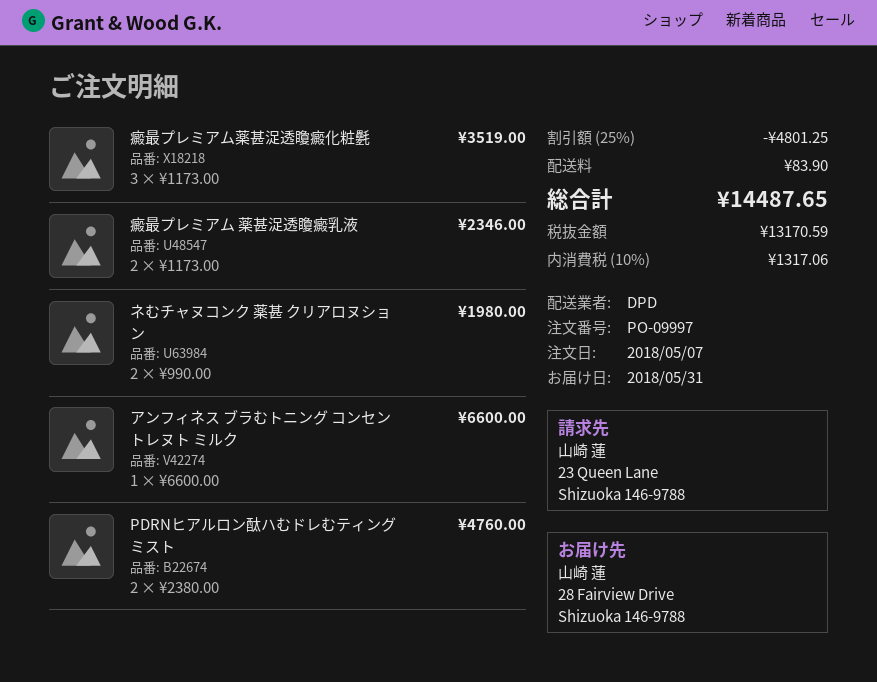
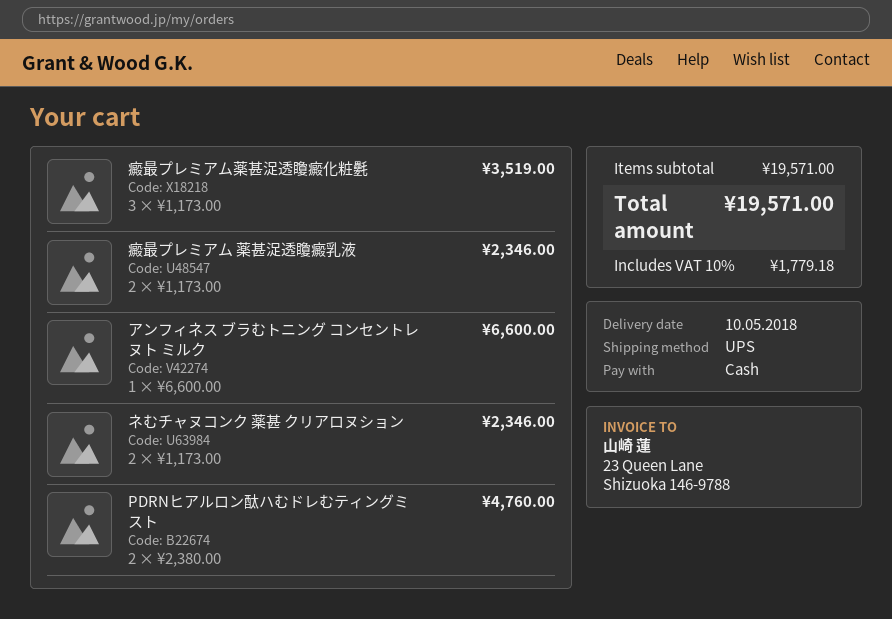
delivery date: 2018-05-31 -> 2018-05-10
shipping method: DPD -> UPS
ネむチャヌコンク 薬甚 クリアロヌション: 2 x 990.00 = 1980.00 -> 2 x 1173.00 = 2346.00
discount: 25% = 4801.25 -> none
shipping: 83.90 -> none
tax: 10% = 1317.06 -> 10% = 1779.18
total: 14487.65 -> 19571.00

